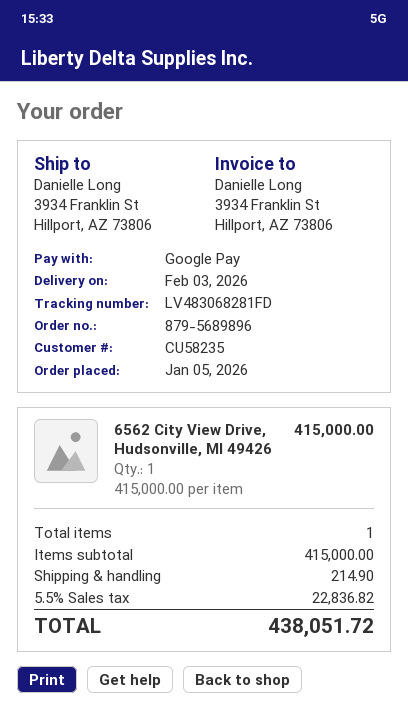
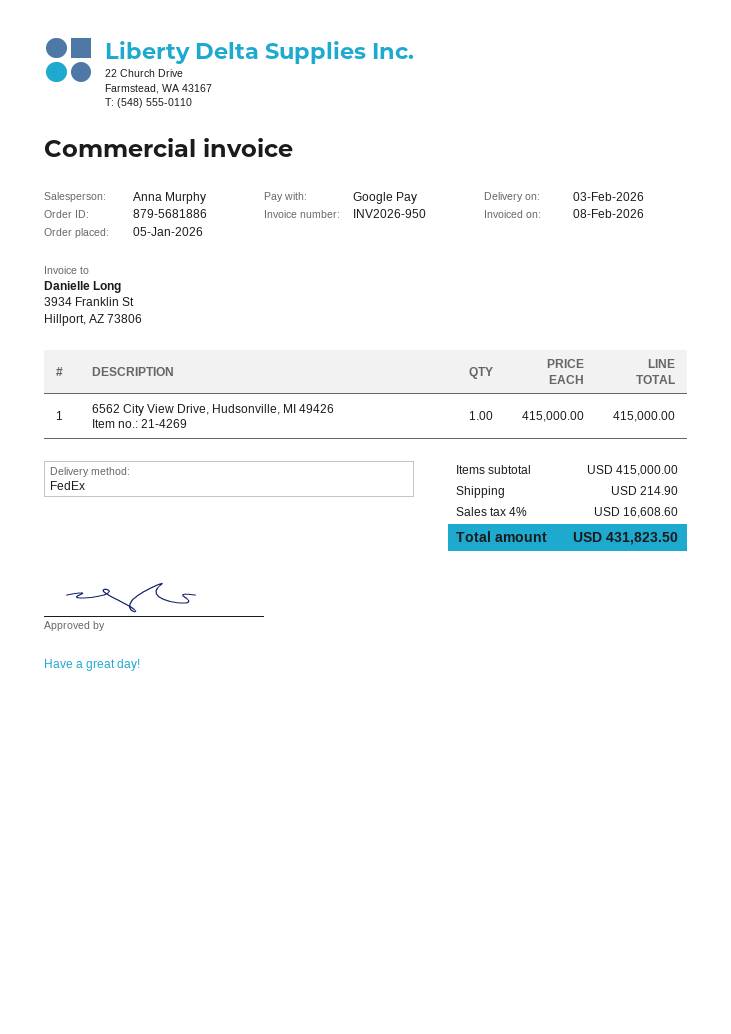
order number: 879-5689896 -> 879-5681886
tax: 5.5% = 22836.82 -> 4% = 16608.60
total: 438051.72 -> 431823.50

